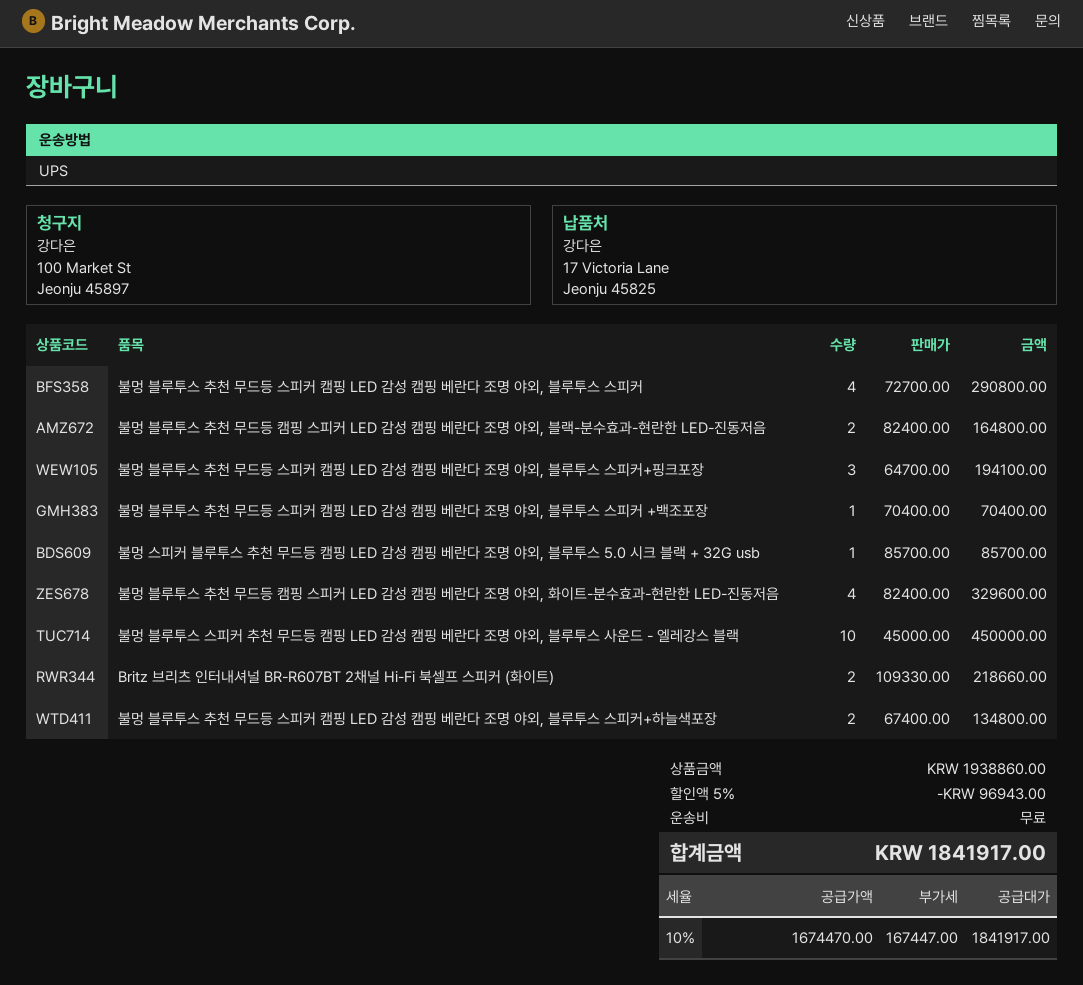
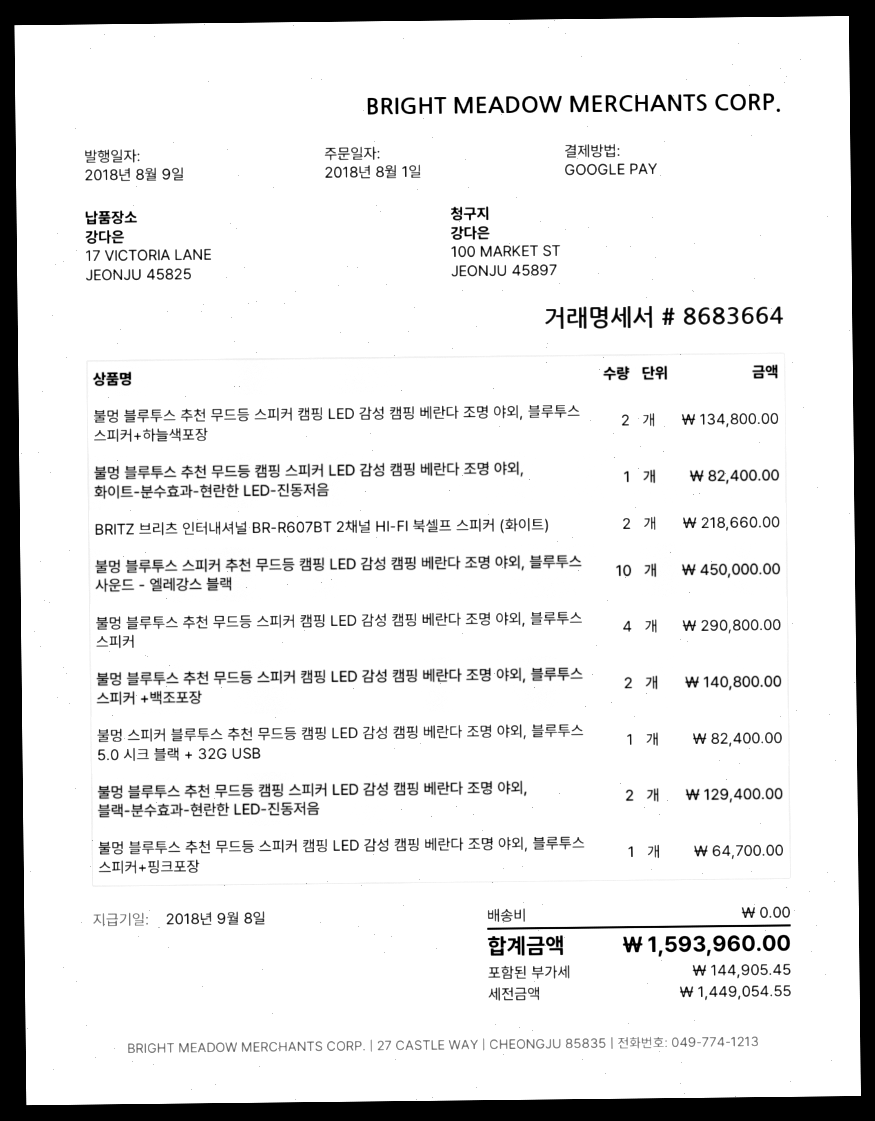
불멍 블루투스 추천 무드등 캠핑 스피커 LED 감성 캠핑 베란다 조명 야외, 블랙-분수효과-현란한 LED-진동저음: 2 for 164800.00 -> 2 for 129400.00
불멍 블루투스 추천 무드등 스피커 캠핑 LED 감성 캠핑 베란다 조명 야외, 블루투스 스피커+핑크포장: 3 for 194100.00 -> 1 for 64700.00
불멍 블루투스 추천 무드등 스피커 캠핑 LED 감성 캠핑 베란다 조명 야외, 블루투스 스피커 +백조포장: 1 for 70400.00 -> 2 for 140800.00
불멍 스피커 블루투스 추천 무드등 캠핑 LED 감성 캠핑 베란다 조명 야외, 블루투스 5.0 시크 블랙 + 32G usb: 1 for 85700.00 -> 1 for 82400.00
불멍 블루투스 추천 무드등 캠핑 스피커 LED 감성 캠핑 베란다 조명 야외, 화이트-분수효과-현란한 LED-진동저음: 4 for 329600.00 -> 1 for 82400.00
discount: 5% = 96943.00 -> none
net: 1674470.00 -> 1449054.55
tax: 167447.00 -> 144905.45
total: 1841917.00 -> 1593960.00

